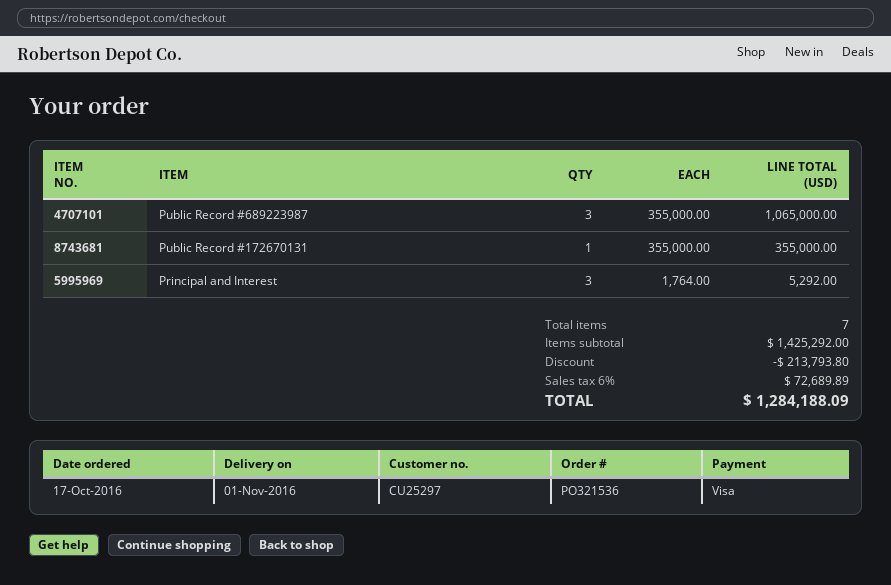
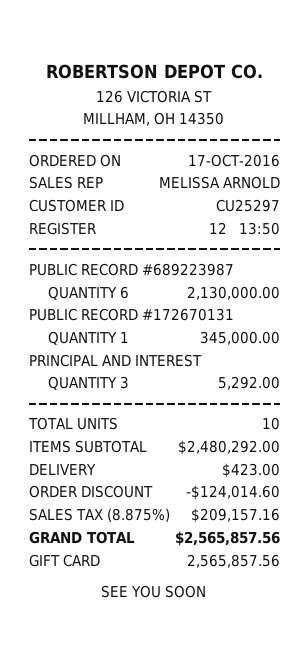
payment method: Visa -> gift card
Public Record #689223987: 3 for 1065000.00 -> 6 for 2130000.00
Public Record #172670131: 1 for 355000.00 -> 1 for 345000.00
total quantity: 7 -> 10
subtotal: 1425292.00 -> 2480292.00
discount: 213793.80 -> 124014.60
shipping: none -> 423.00
tax: 6% = 72689.89 -> 8.875% = 209157.16
total: 1284188.09 -> 2565857.56

